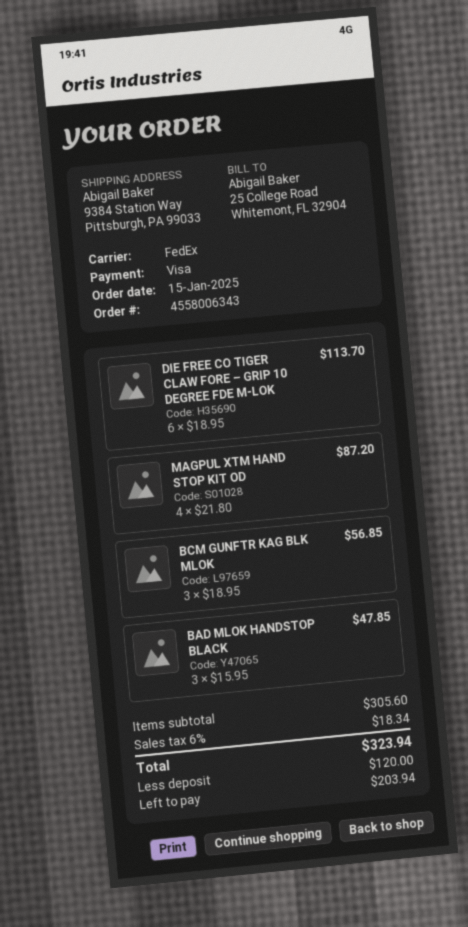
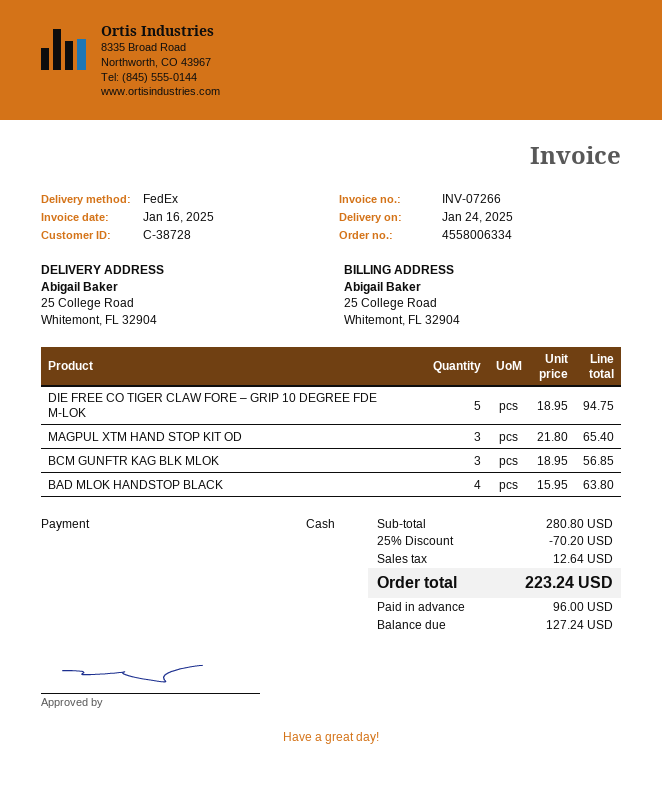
order number: 4558006343 -> 4558006334
payment method: Visa -> cash
ship to: 9384 Station Way, Pittsburgh, PA 99033 -> 25 College Road, Whitemont, FL 32904
DIE FREE CO TIGER CLAW FORE – GRIP 10 DEGREE FDE M-LOK: 6 x 18.95 = 113.70 -> 5 x 18.95 = 94.75
MAGPUL XTM HAND STOP KIT OD: 4 x 21.80 = 87.20 -> 3 x 21.80 = 65.40
BAD MLOK HANDSTOP BLACK: 3 x 15.95 = 47.85 -> 4 x 15.95 = 63.80
subtotal: 305.60 -> 280.80
discount: none -> 25% = 70.20
tax: 18.34 -> 12.64
total: 323.94 -> 223.24
deposit: 120.00 -> 96.00
balance: 203.94 -> 127.24

